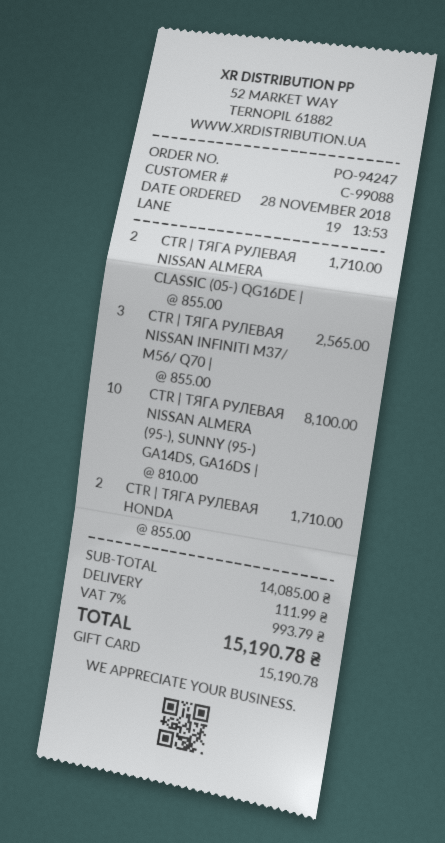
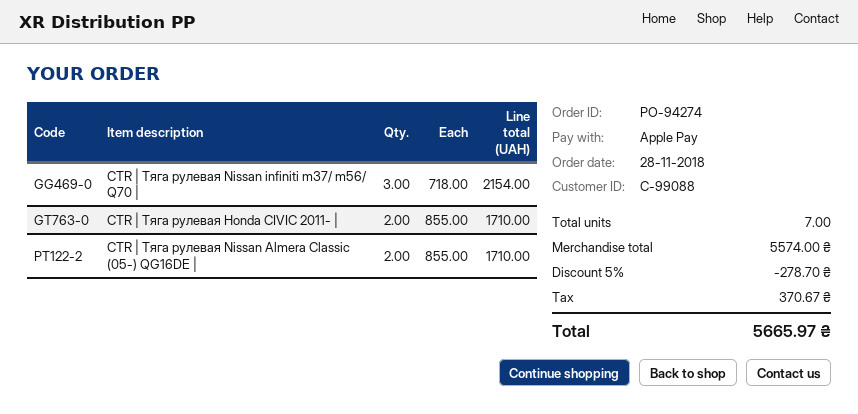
order number: PO-94247 -> PO-94274
payment method: gift card -> Apple Pay
CTR | ТЯГА РУЛЕВАЯ NISSAN INFINITI M37/ M56/ Q70 |: 3 x 855.00 = 2565.00 -> 3 x 718.00 = 2154.00
CTR | ТЯГА РУЛЕВАЯ NISSAN ALMERA (95-), SUNNY (95-) GA14DS, GA16DS |: 10 x 810.00 = 8100.00 -> none
subtotal: 14085.00 -> 5574.00
discount: none -> 5% = 278.70
shipping: 111.99 -> none
tax: 993.79 -> 370.67
total: 15190.78 -> 5665.97

